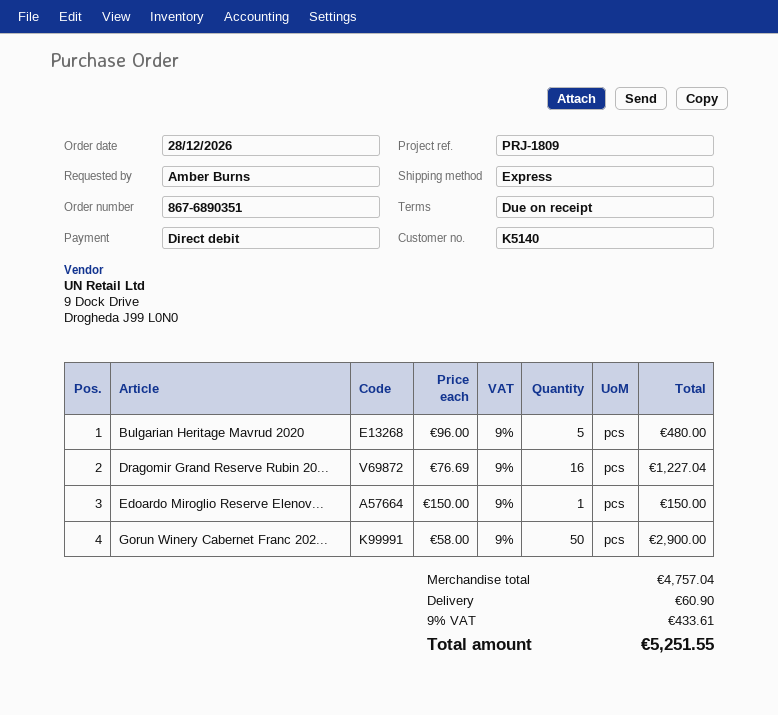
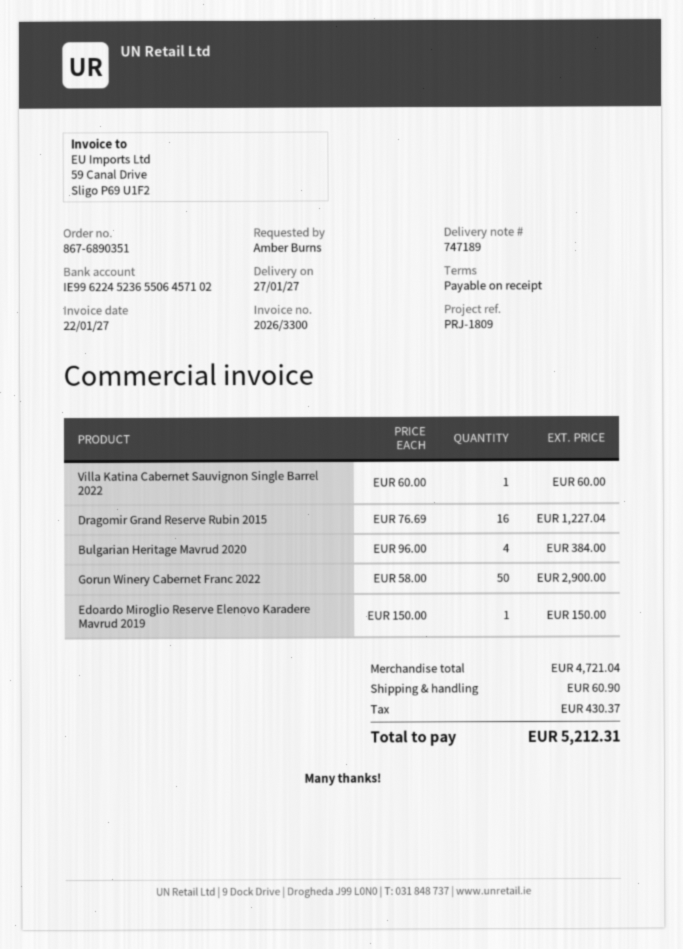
Bulgarian Heritage Mavrud 2020: 5 x 96.00 = 480.00 -> 4 x 96.00 = 384.00
Villa Katina Cabernet Sauvignon Single Barrel 2022: none -> 1 x 60.00 = 60.00
subtotal: 4757.04 -> 4721.04
tax: 433.61 -> 430.37
total: 5251.55 -> 5212.31

